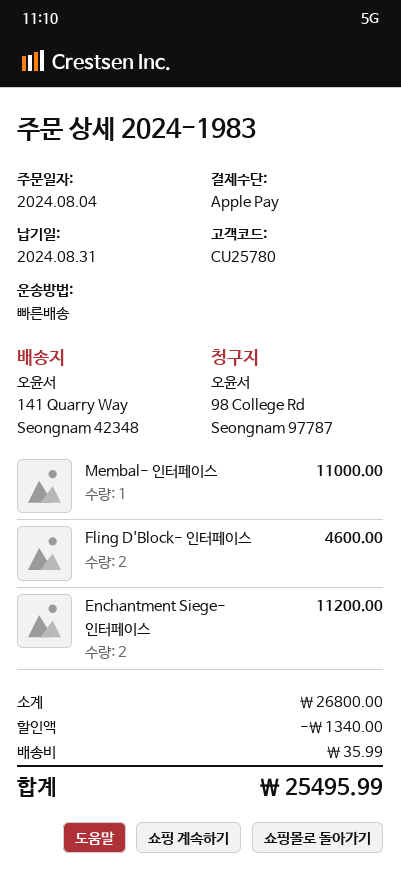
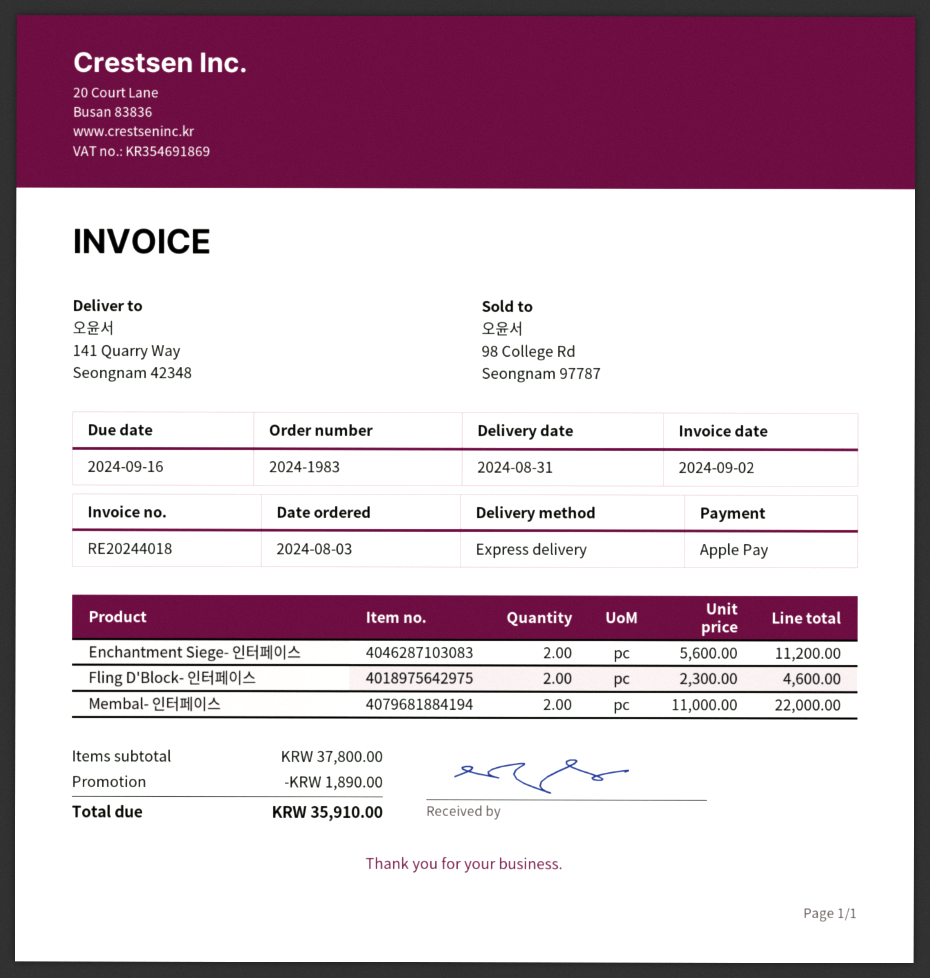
order date: 2024-08-04 -> 2024-08-03
Membal- 인터페이스: 1 for 11000.00 -> 2 for 22000.00
subtotal: 26800.00 -> 37800.00
discount: 1340.00 -> 1890.00
shipping: 35.99 -> none
total: 25495.99 -> 35910.00

